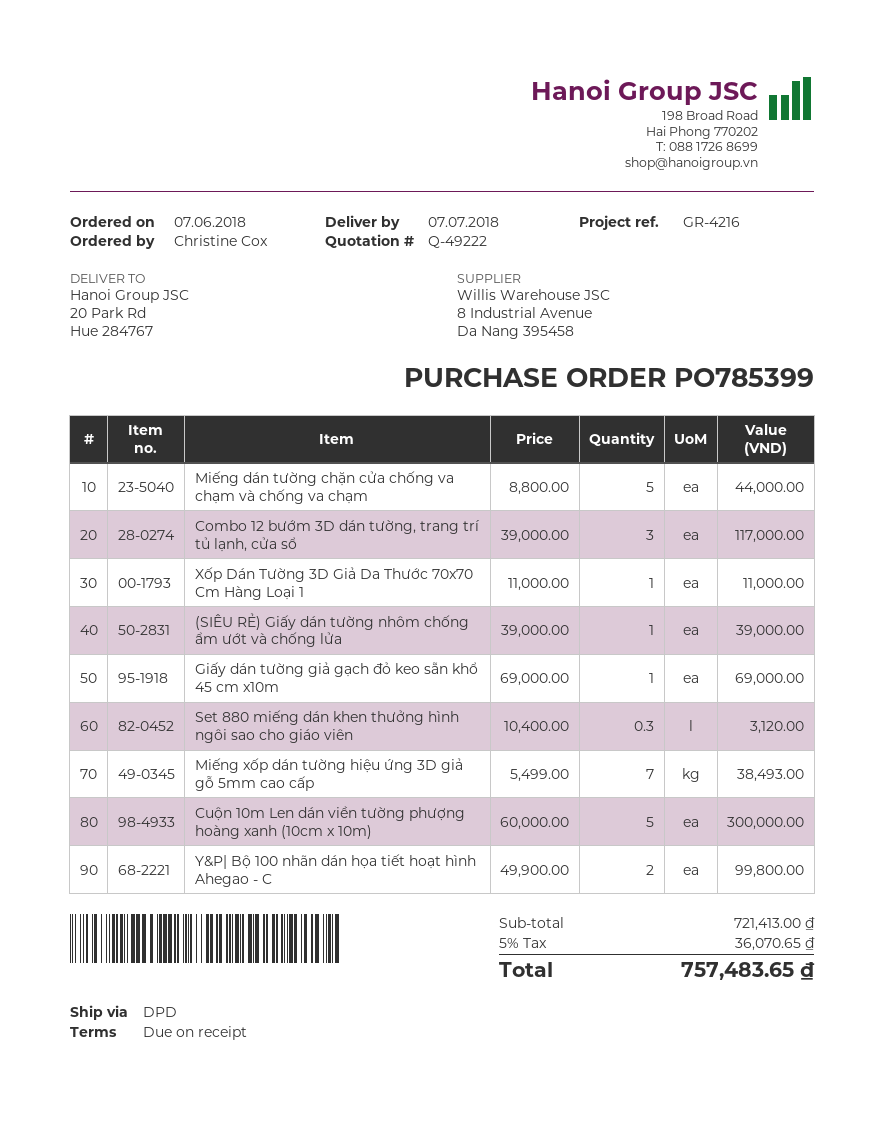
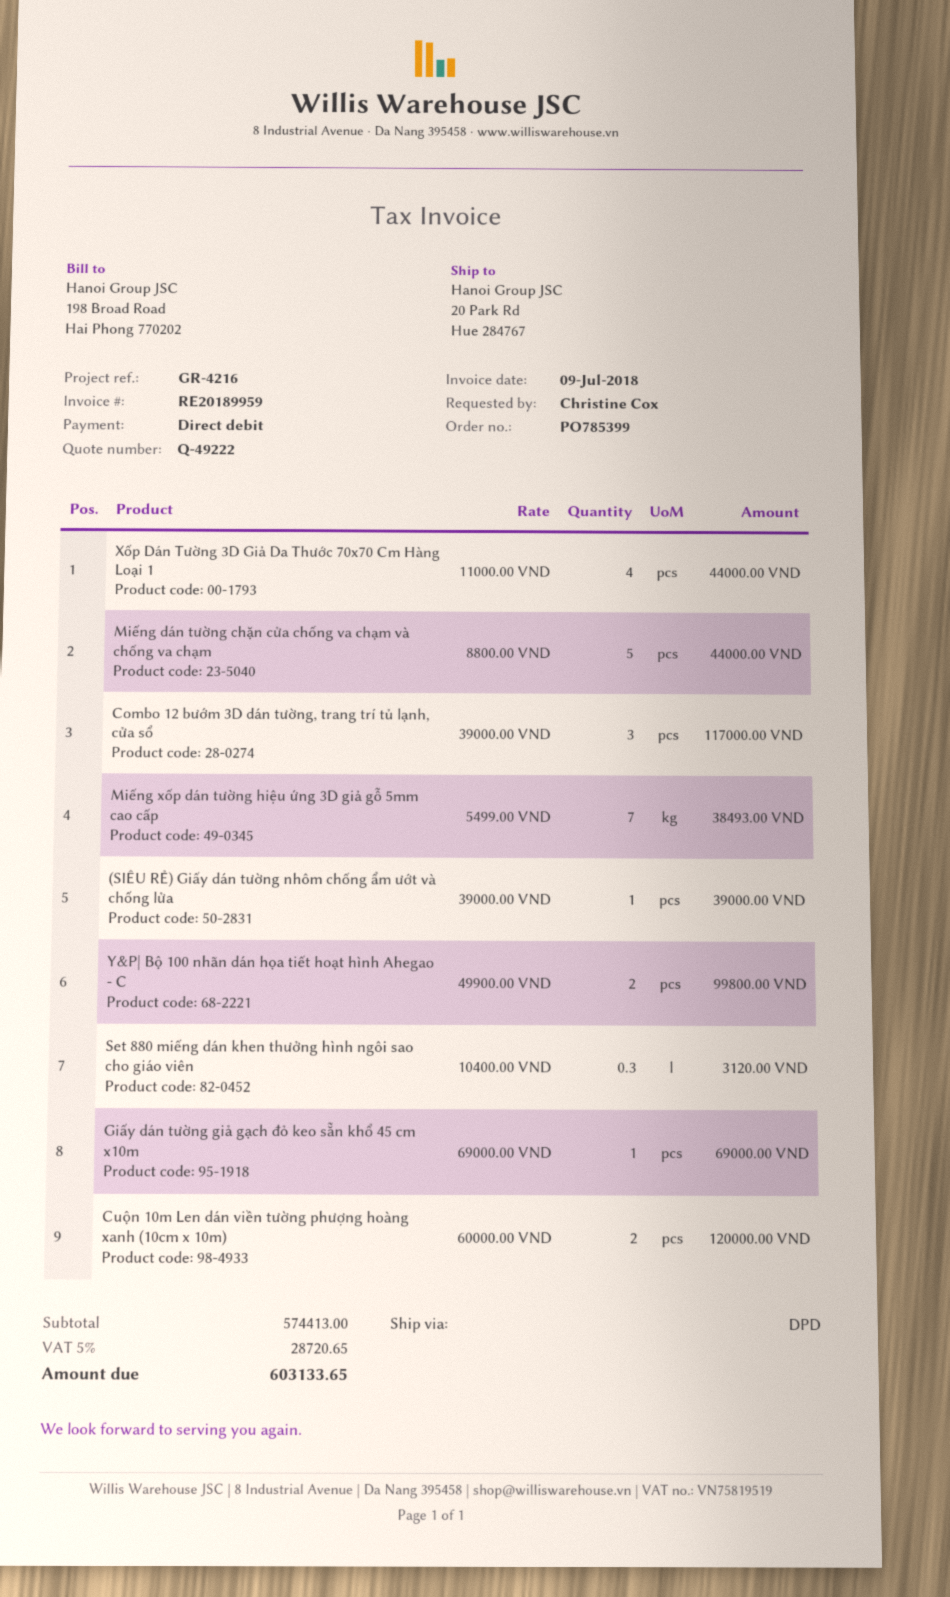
Xốp Dán Tường 3D Giả Da Thước 70x70 Cm Hàng Loại 1: 1 x 11000.00 = 11000.00 -> 4 x 11000.00 = 44000.00
Cuộn 10m Len dán viền tường phượng hoàng xanh (10cm x 10m): 5 x 60000.00 = 300000.00 -> 2 x 60000.00 = 120000.00
subtotal: 721413.00 -> 574413.00
tax: 5% = 36070.65 -> 5% = 28720.65
total: 757483.65 -> 603133.65

